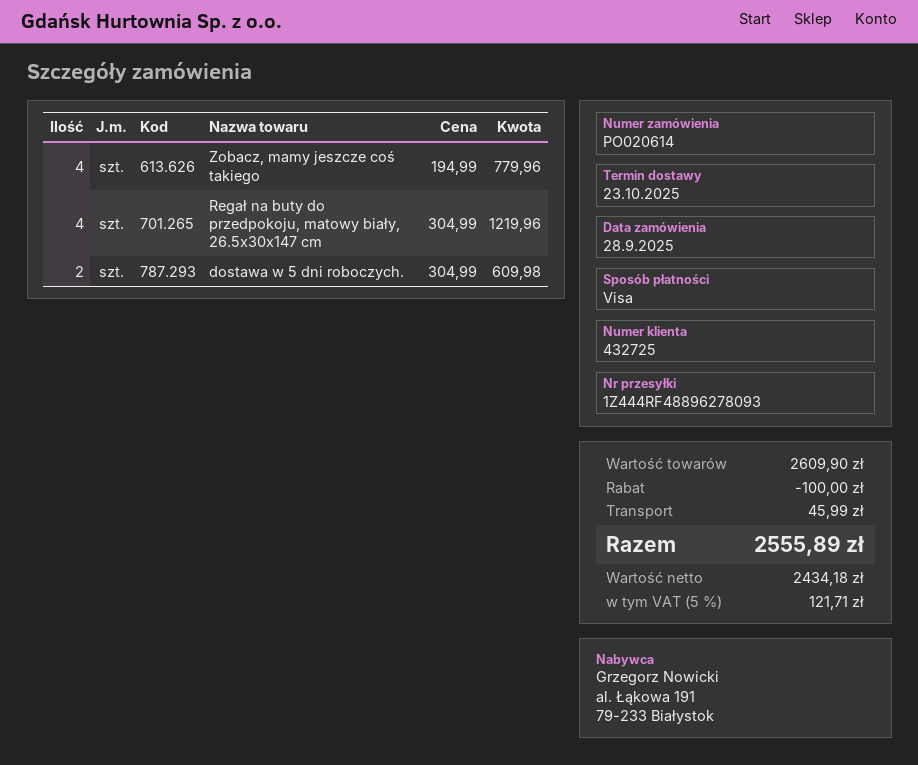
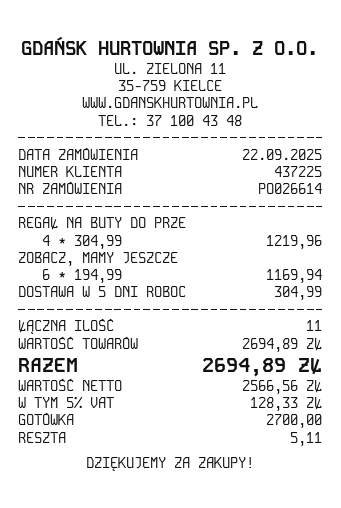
order number: PO020614 -> PO026614
order date: 2025-09-28 -> 2025-09-22
customer number: 432725 -> 437225
payment method: Visa -> cash
Zobacz, mamy jeszcze coś takiego: 4 x 194.99 = 779.96 -> 6 x 194.99 = 1169.94
dostawa w 5 dni roboczych.: 2 x 304.99 = 609.98 -> 1 x 304.99 = 304.99
subtotal: 2609.90 -> 2694.89
discount: 100.00 -> none
shipping: 45.99 -> none
net: 2434.18 -> 2566.56
tax: 5% = 121.71 -> 5% = 128.33
total: 2555.89 -> 2694.89

